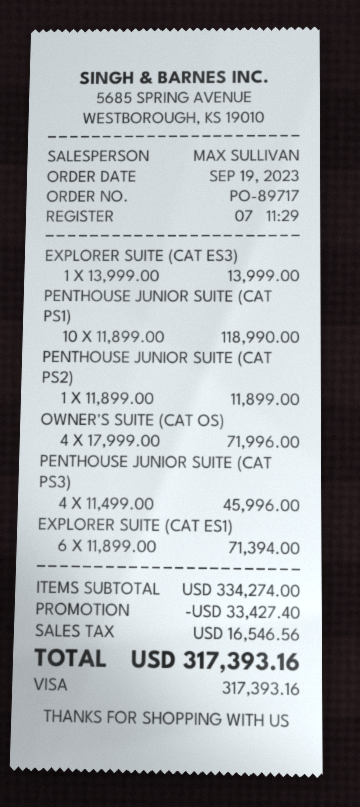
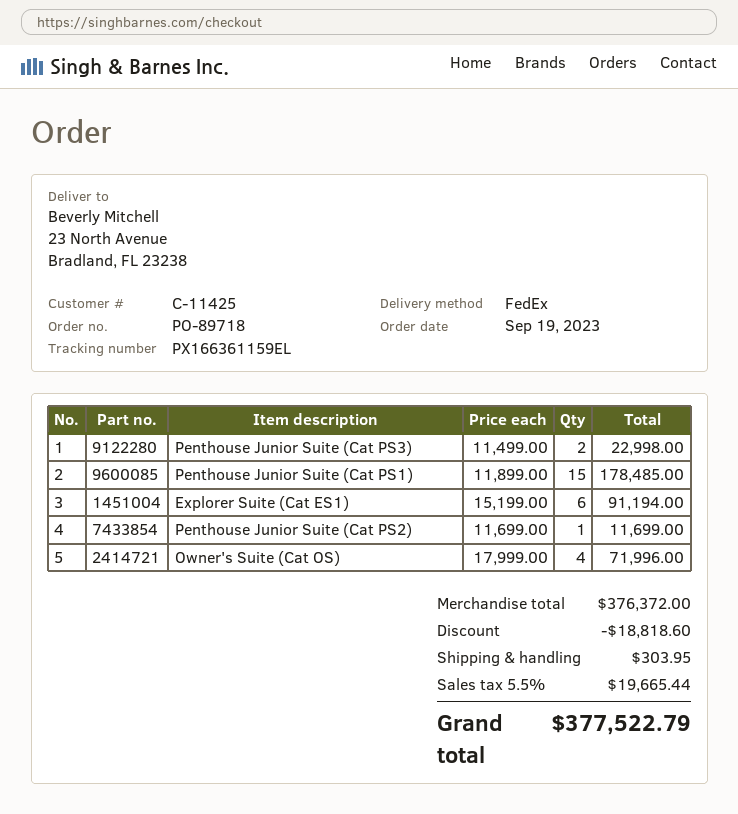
order number: PO-89717 -> PO-89718
EXPLORER SUITE (CAT ES3): 1 x 13999.00 = 13999.00 -> none
PENTHOUSE JUNIOR SUITE (CAT PS1): 10 x 11899.00 = 118990.00 -> 15 x 11899.00 = 178485.00
PENTHOUSE JUNIOR SUITE (CAT PS2): 1 x 11899.00 = 11899.00 -> 1 x 11699.00 = 11699.00
PENTHOUSE JUNIOR SUITE (CAT PS3): 4 x 11499.00 = 45996.00 -> 2 x 11499.00 = 22998.00
EXPLORER SUITE (CAT ES1): 6 x 11899.00 = 71394.00 -> 6 x 15199.00 = 91194.00
subtotal: 334274.00 -> 376372.00
discount: 33427.40 -> 18818.60
shipping: none -> 303.95
tax: 16546.56 -> 19665.44
total: 317393.16 -> 377522.79

